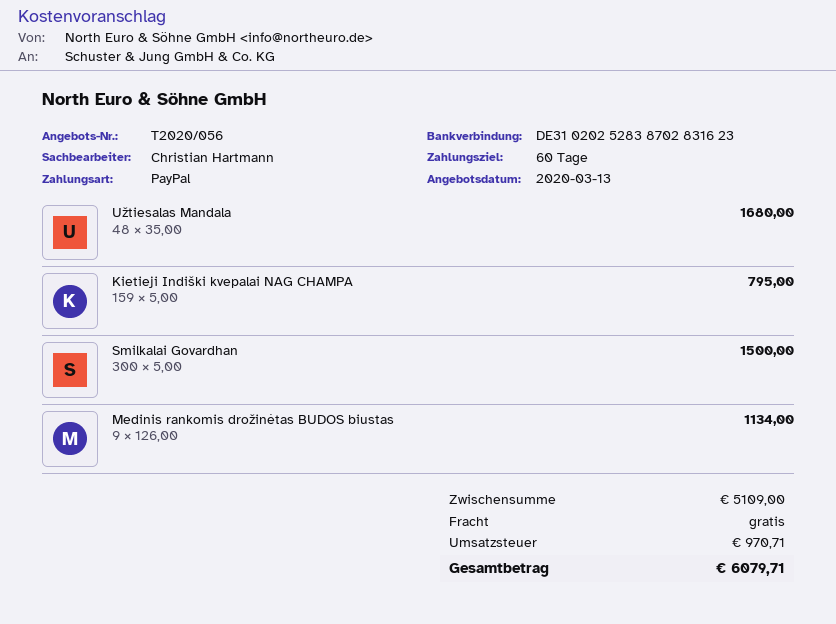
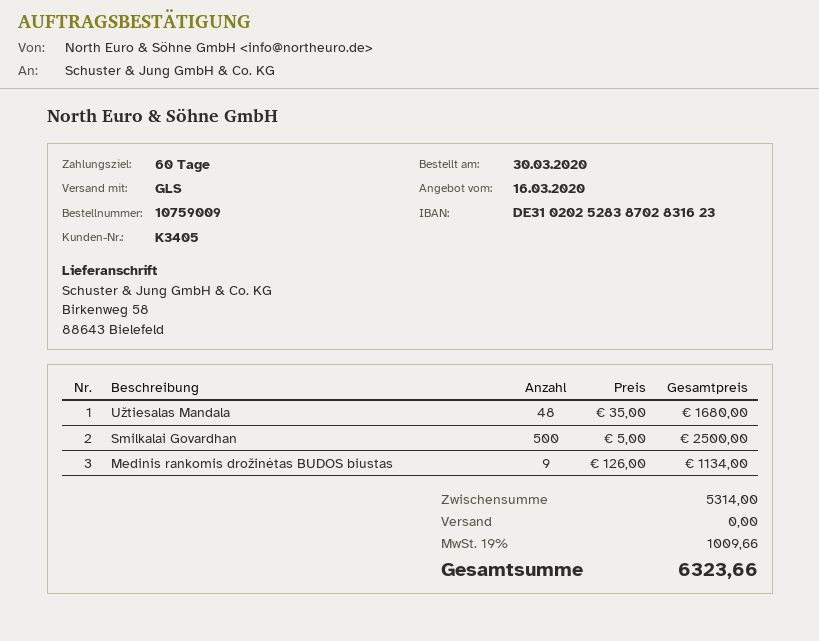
quote date: 2020-03-13 -> 2020-03-16
Kietieji Indiški kvepalai NAG CHAMPA: 159 x 5.00 = 795.00 -> none
Smilkalai Govardhan: 300 x 5.00 = 1500.00 -> 500 x 5.00 = 2500.00
subtotal: 5109.00 -> 5314.00
tax: 970.71 -> 1009.66
total: 6079.71 -> 6323.66

